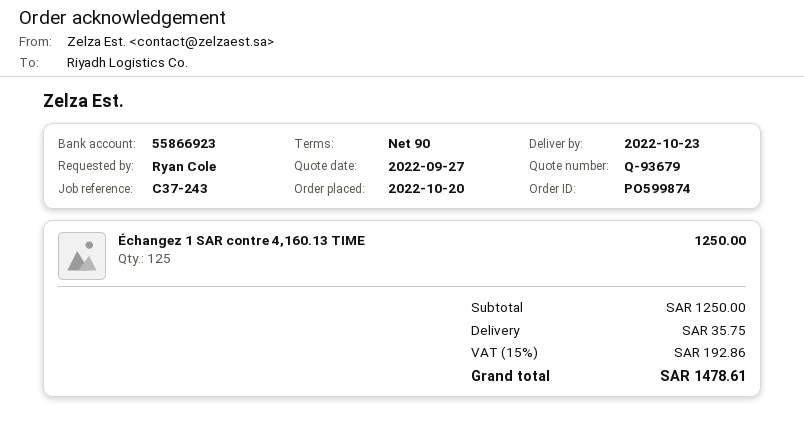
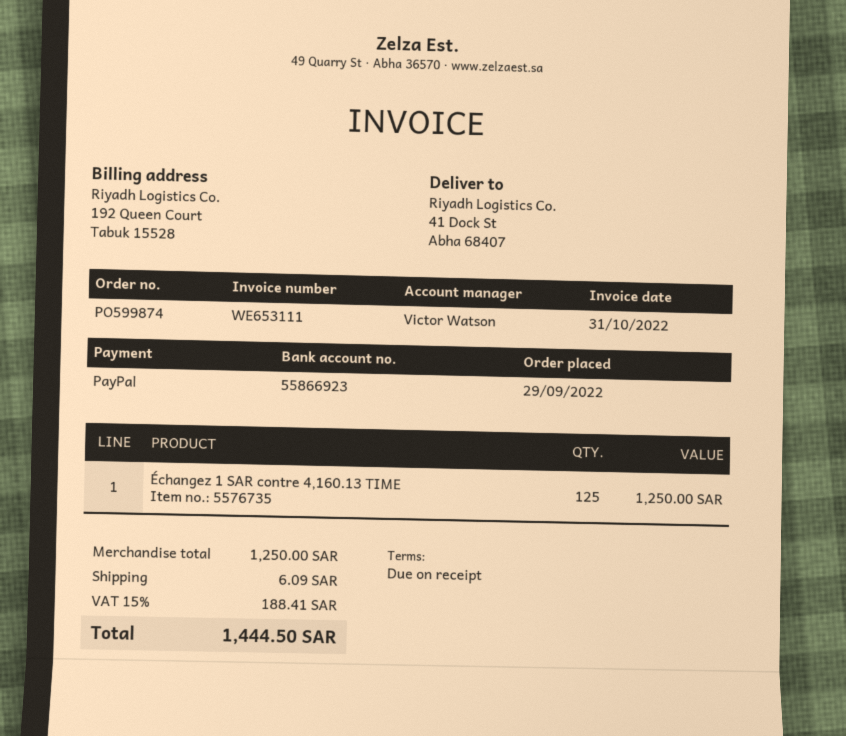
order date: 2022-10-20 -> 2022-09-29
payment terms: 90 days -> on receipt
shipping: 35.75 -> 6.09
tax: 15% = 192.86 -> 15% = 188.41
total: 1478.61 -> 1444.50

